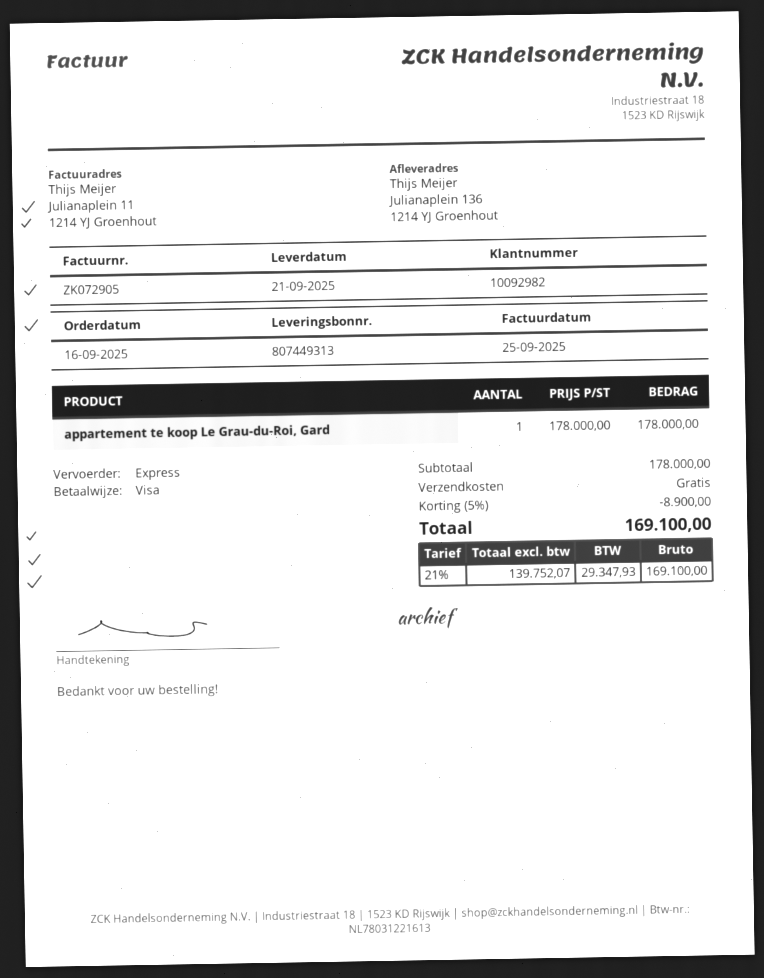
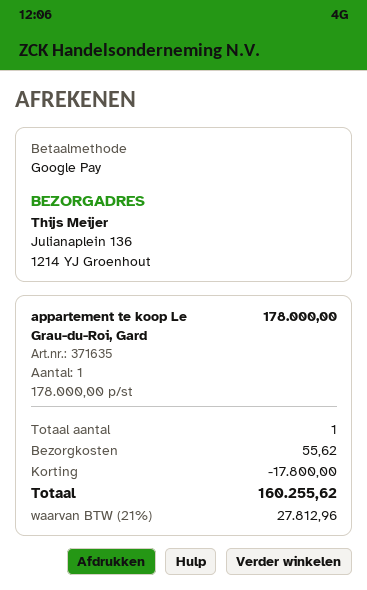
payment method: Visa -> Google Pay
discount: 8900.00 -> 17800.00
shipping: 0.00 -> 55.62
tax: 21% = 29347.93 -> 21% = 27812.96
total: 169100.00 -> 160255.62

